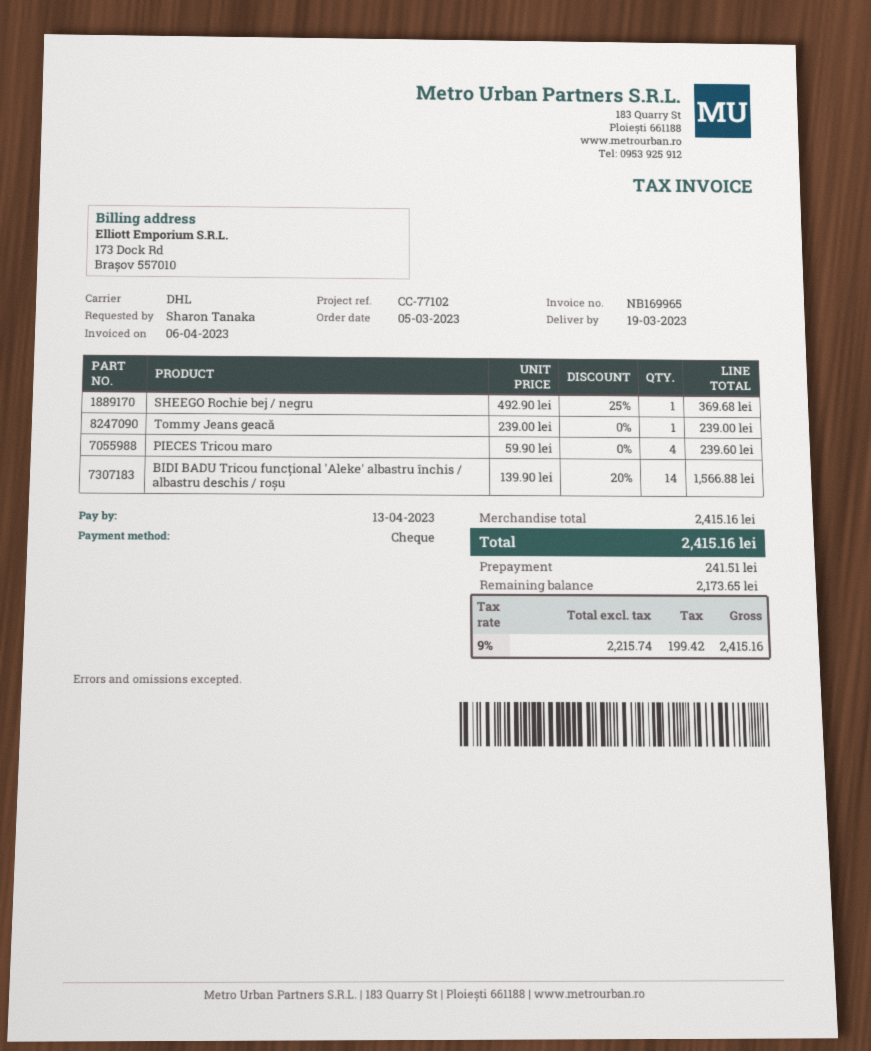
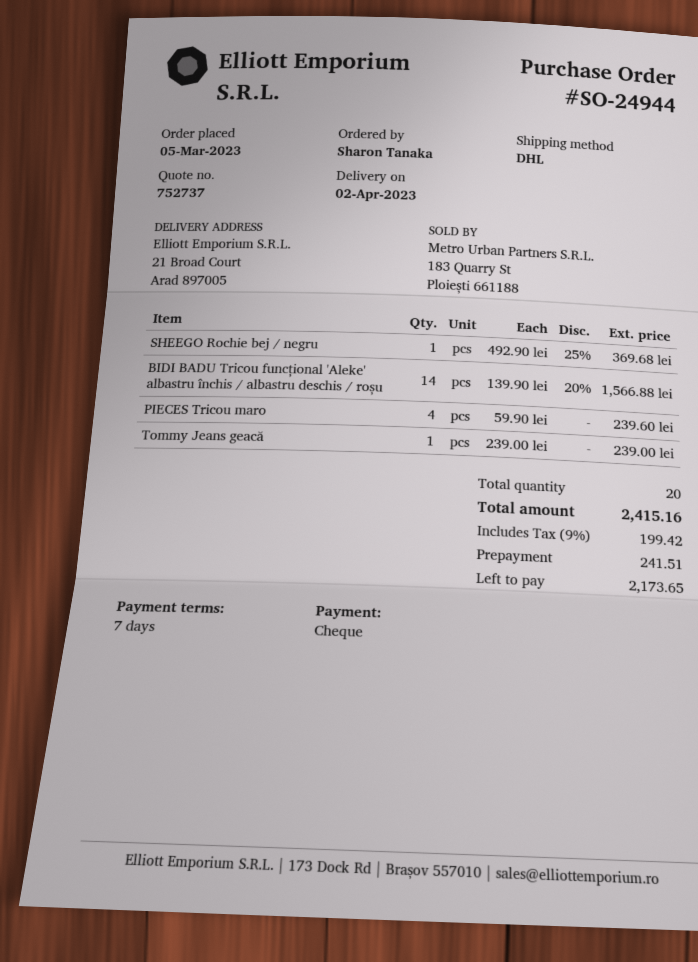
delivery date: 2023-03-19 -> 2023-04-02

